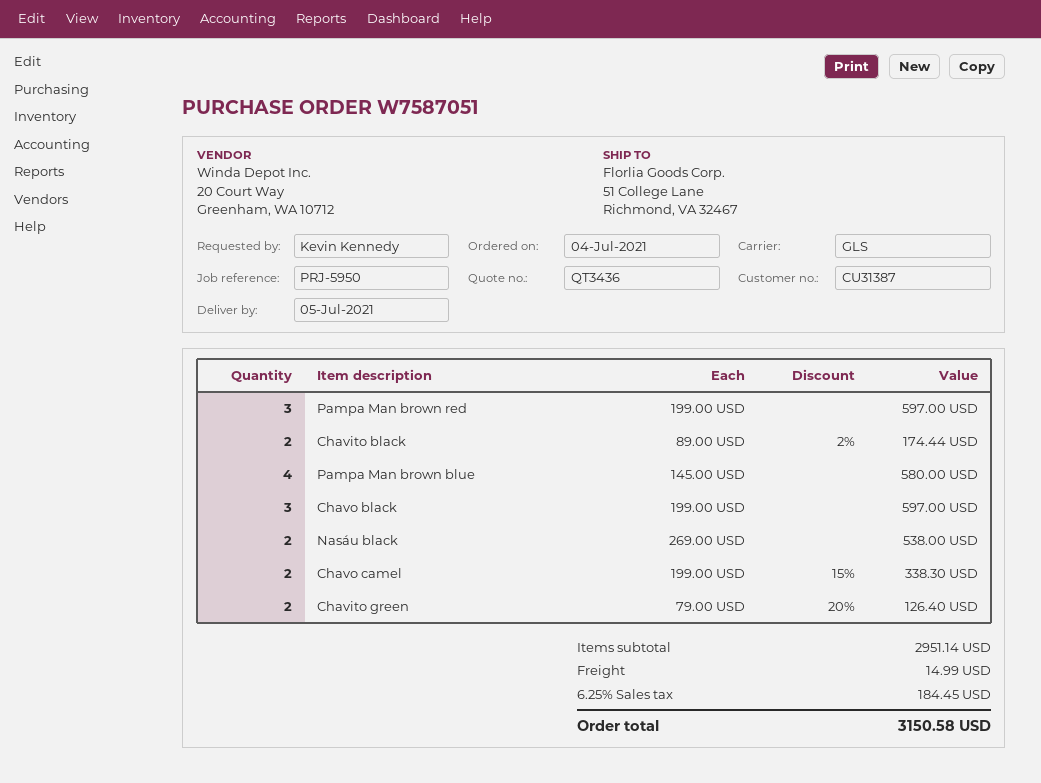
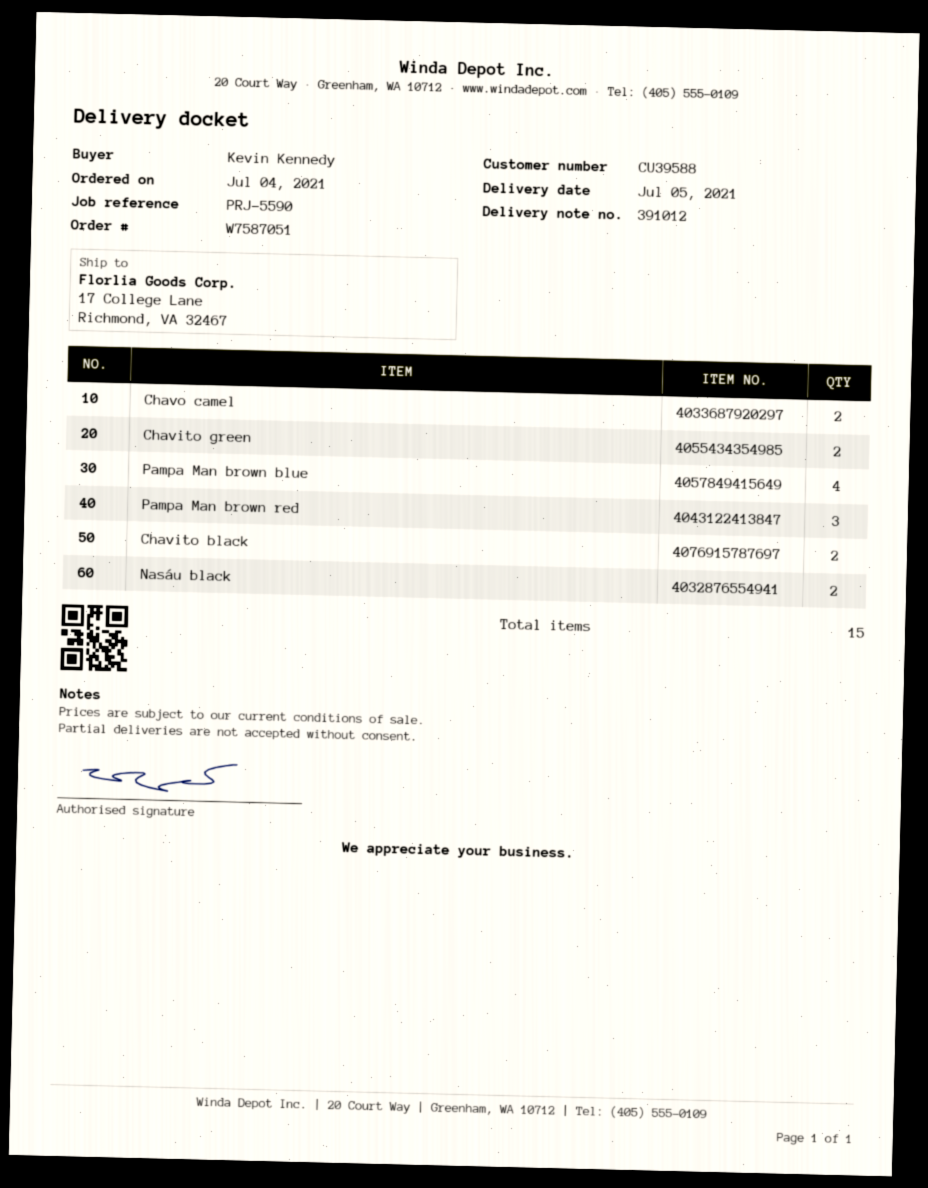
customer number: CU31387 -> CU39588
reference: PRJ-5950 -> PRJ-5590
ship to: 51 College Lane, Richmond, VA 32467 -> 17 College Lane, Richmond, VA 32467
Chavo black: 3 -> none

